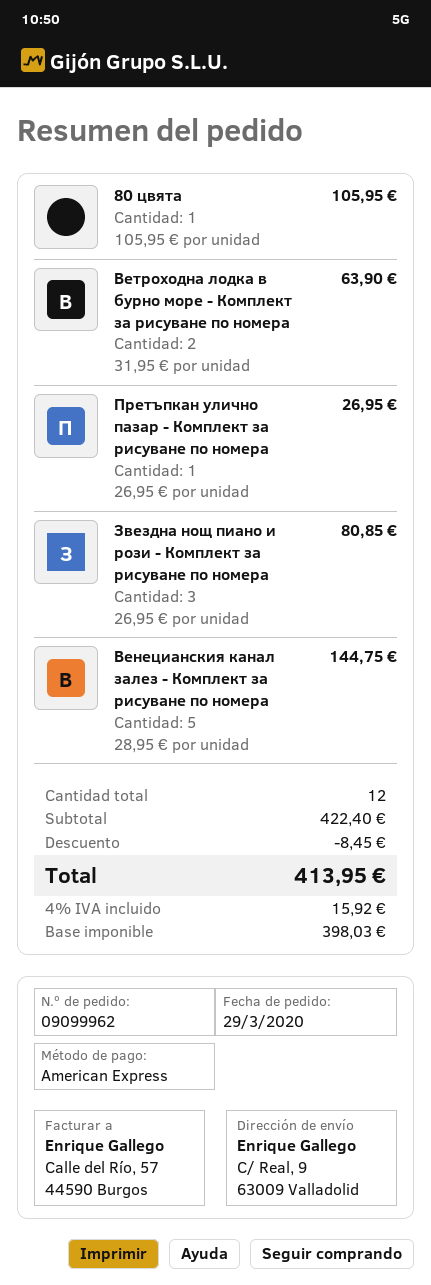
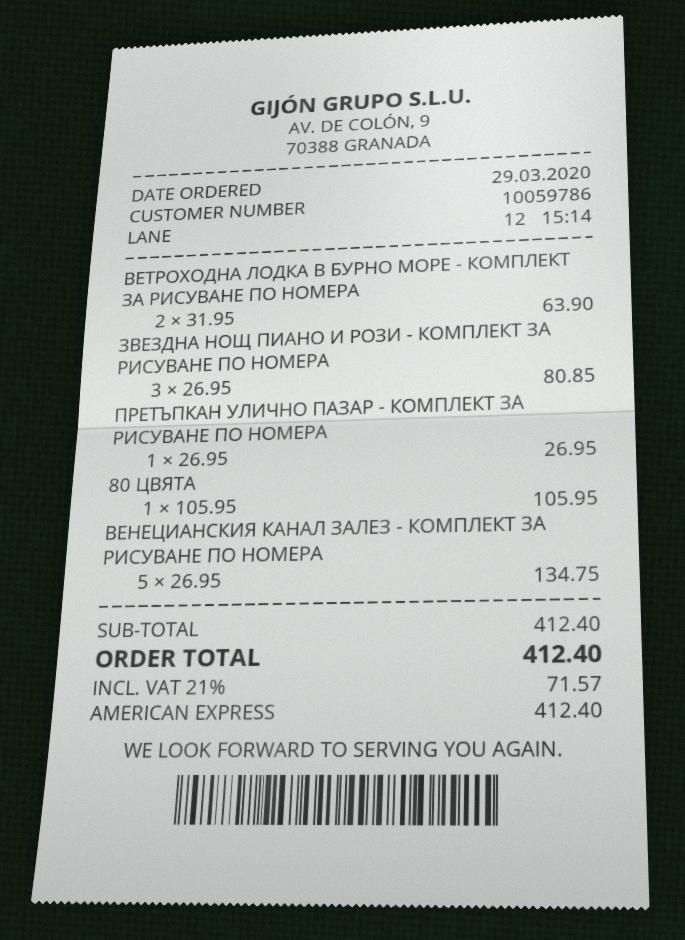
Венецианския канал залез - Комплект за рисуване по номера: 5 x 28.95 = 144.75 -> 5 x 26.95 = 134.75
subtotal: 422.40 -> 412.40
discount: 8.45 -> none
tax: 4% = 15.92 -> 21% = 71.57
total: 413.95 -> 412.40

